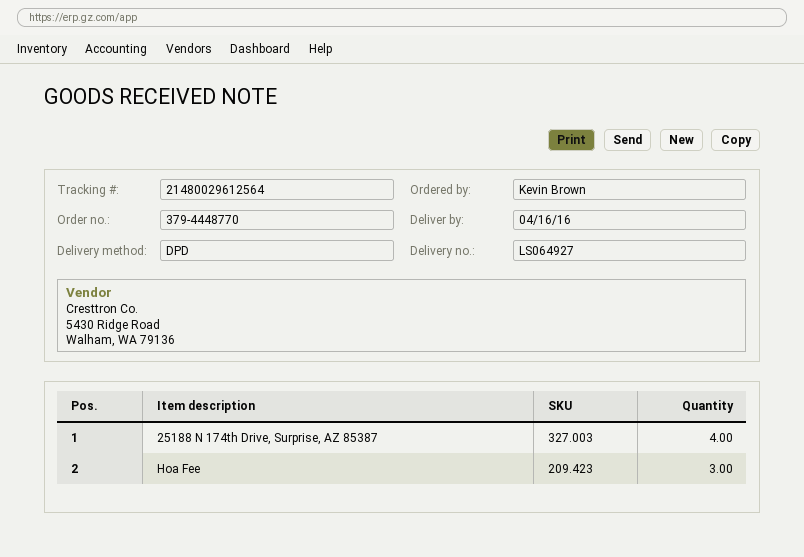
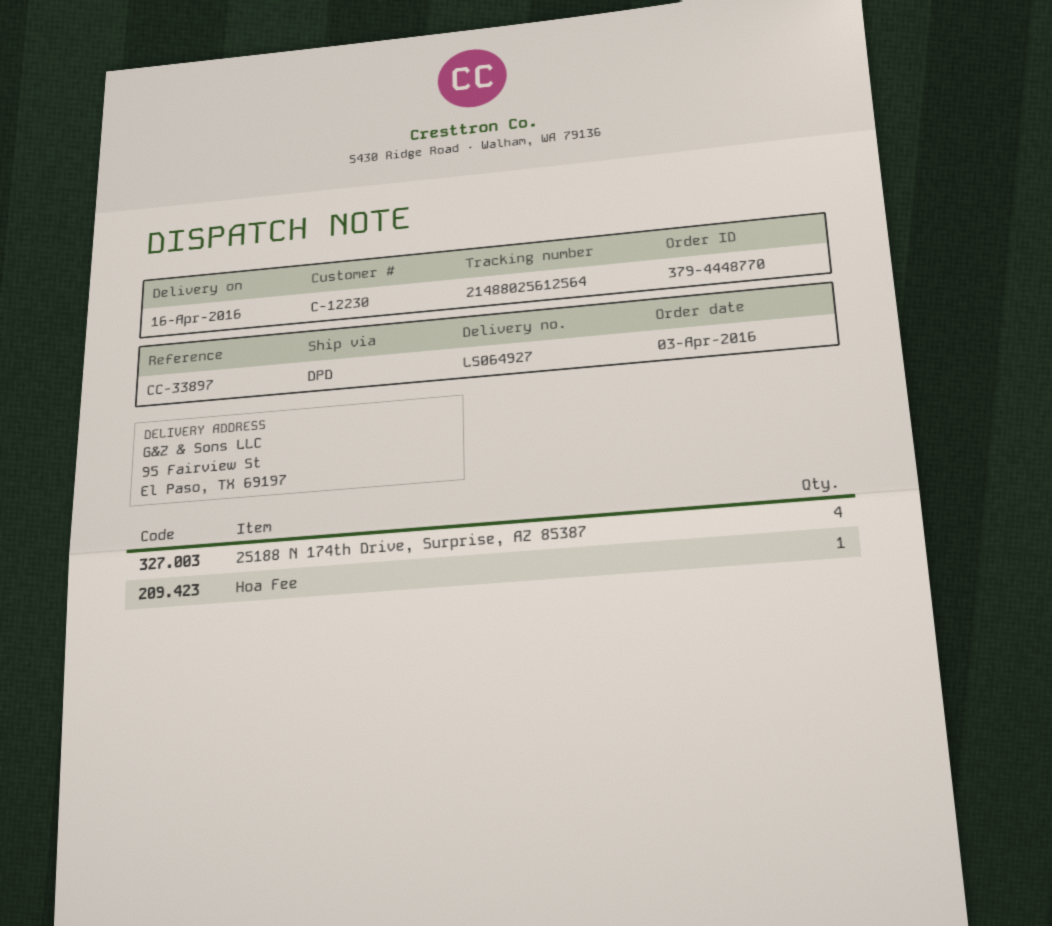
tracking number: 21480029612564 -> 21488025612564
Hoa Fee: 3 -> 1

